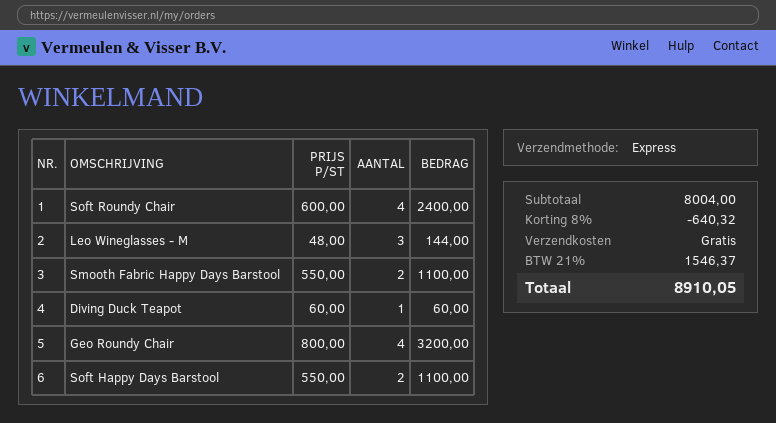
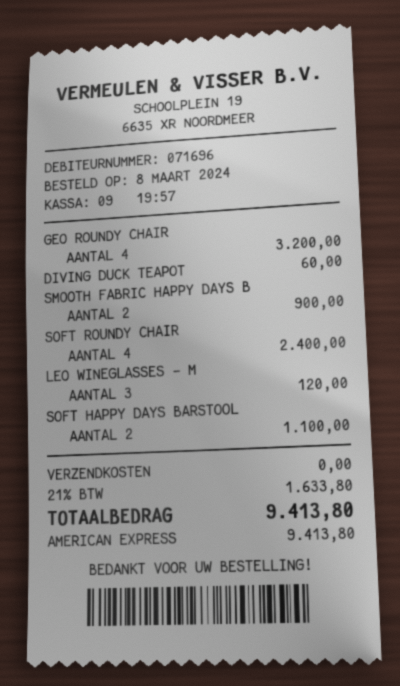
Leo Wineglasses - M: 3 for 144.00 -> 3 for 120.00
Smooth Fabric Happy Days Barstool: 2 for 1100.00 -> 2 for 900.00
discount: 8% = 640.32 -> none
tax: 21% = 1546.37 -> 21% = 1633.80
total: 8910.05 -> 9413.80

